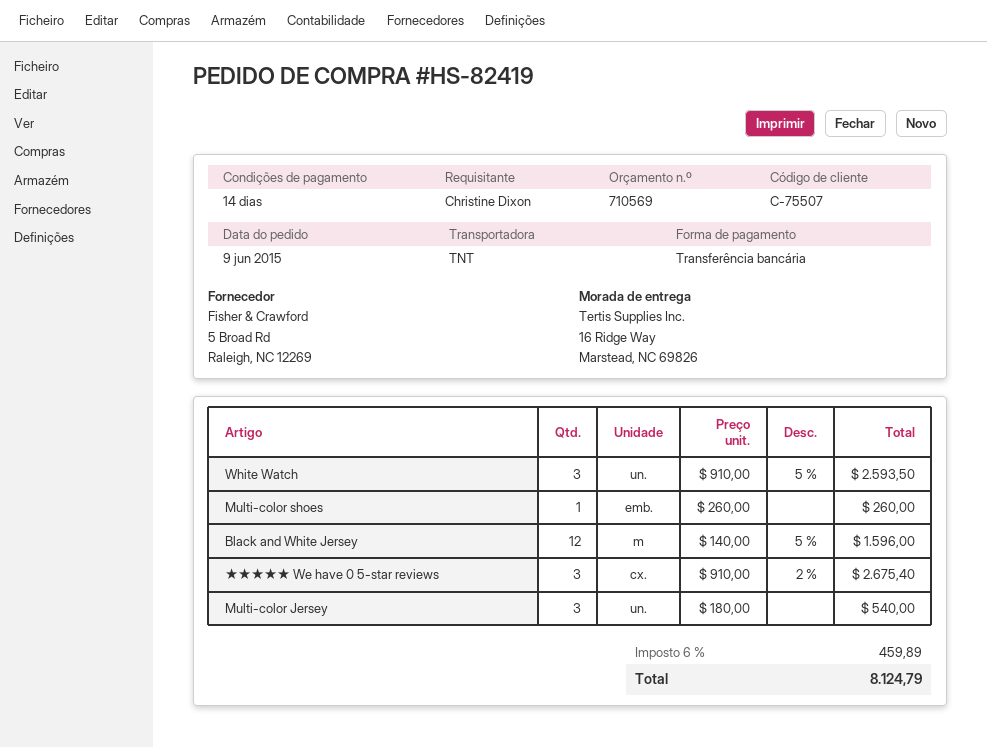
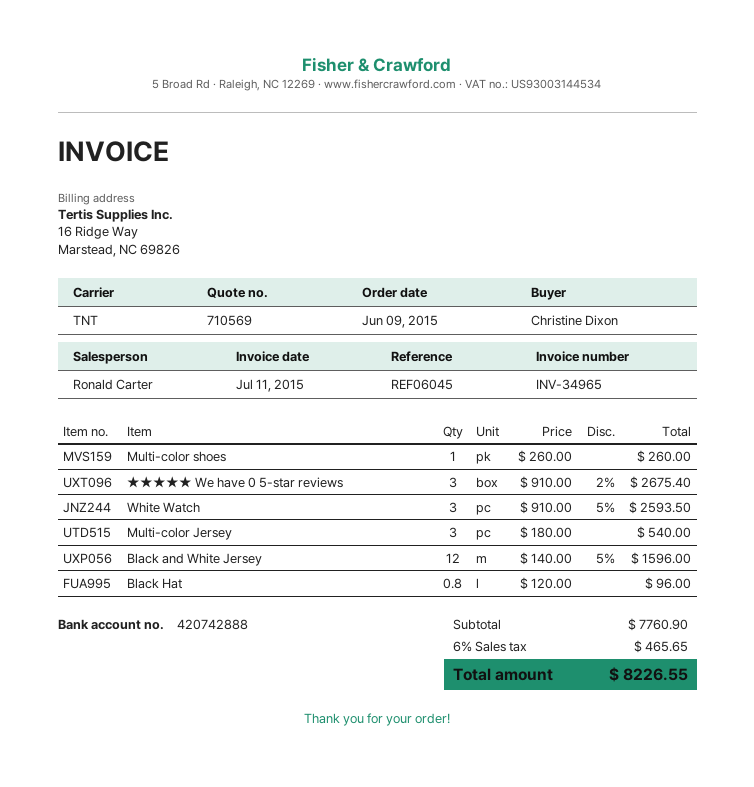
Black Hat: none -> 0.8 x 120.00 = 96.00
tax: 6% = 459.89 -> 6% = 465.65
total: 8124.79 -> 8226.55

